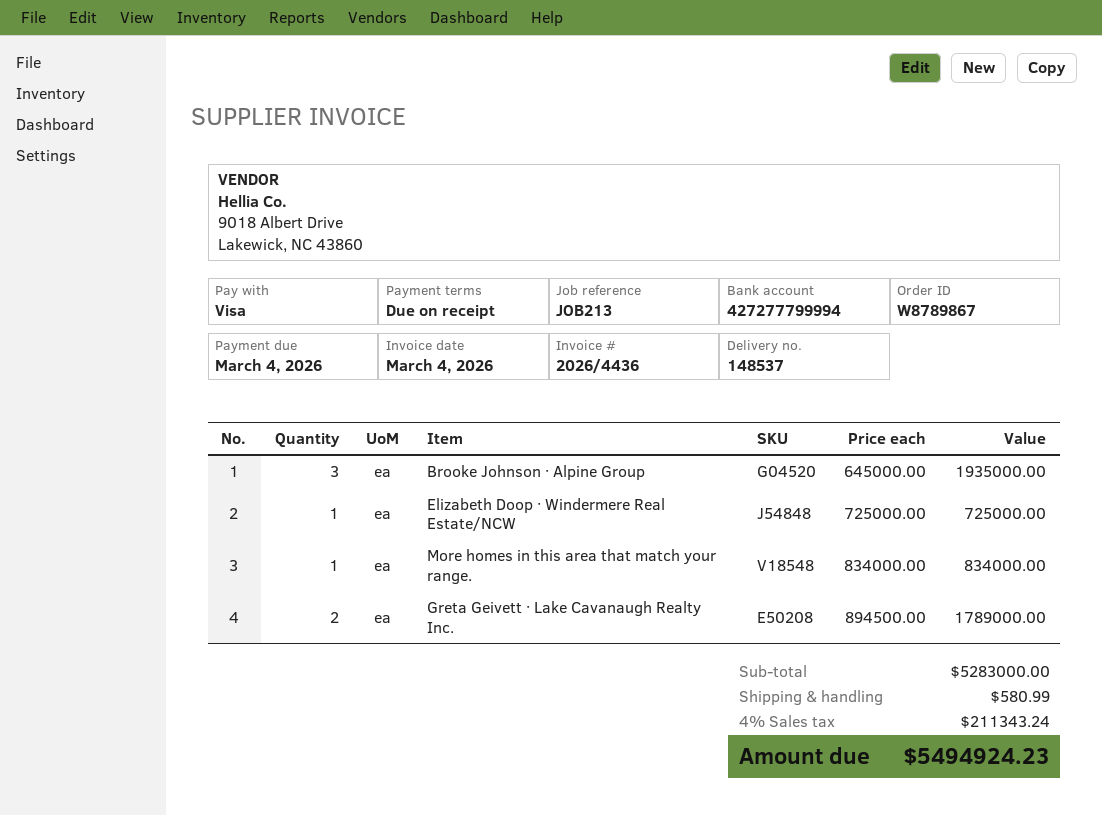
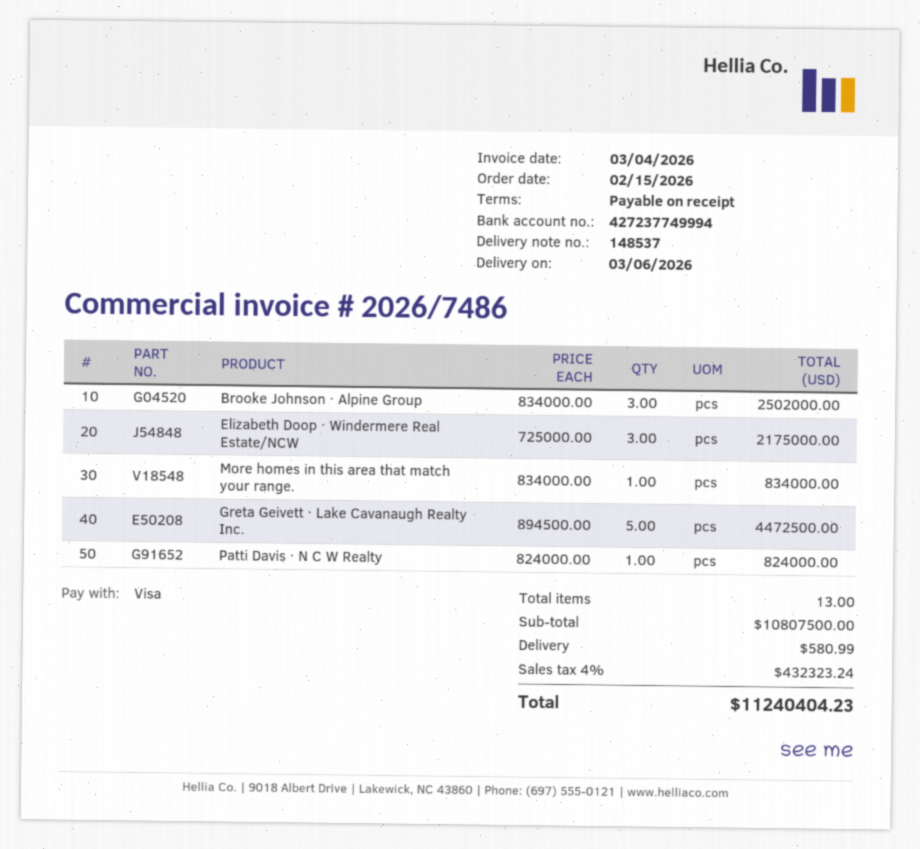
invoice number: 2026/4436 -> 2026/7486
bank account: 427277799994 -> 427237749994
Brooke Johnson · Alpine Group: 3 x 645000.00 = 1935000.00 -> 3 x 834000.00 = 2502000.00
Elizabeth Doop · Windermere Real Estate/NCW: 1 x 725000.00 = 725000.00 -> 3 x 725000.00 = 2175000.00
Greta Geivett · Lake Cavanaugh Realty Inc.: 2 x 894500.00 = 1789000.00 -> 5 x 894500.00 = 4472500.00
Patti Davis · N C W Realty: none -> 1 x 824000.00 = 824000.00
subtotal: 5283000.00 -> 10807500.00
tax: 4% = 211343.24 -> 4% = 432323.24
total: 5494924.23 -> 11240404.23

